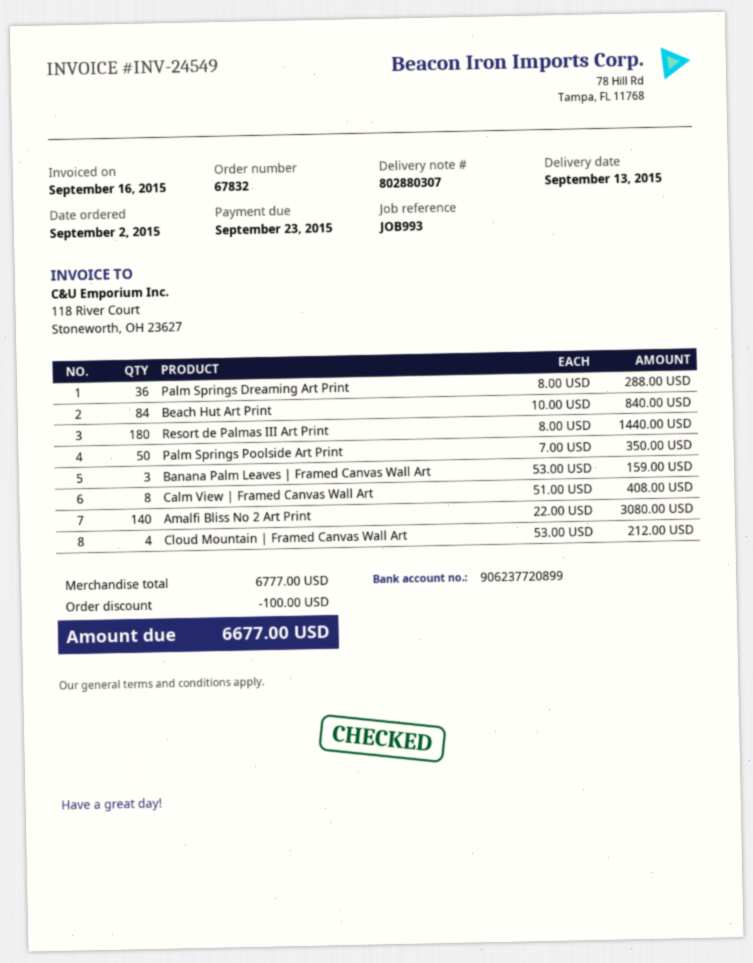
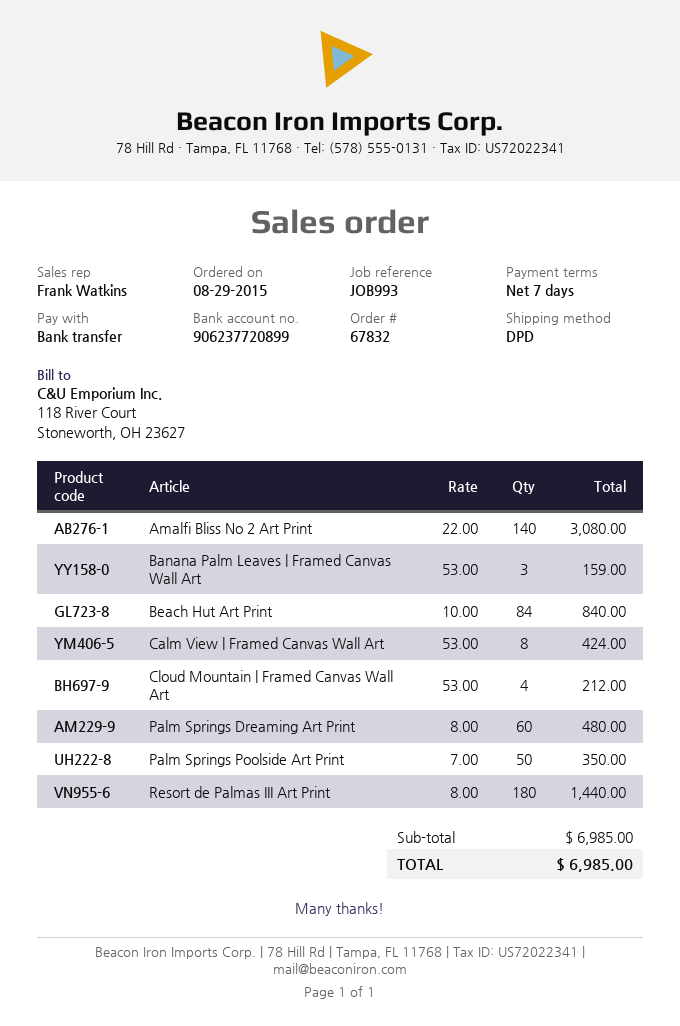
order date: 2015-09-02 -> 2015-08-29
Palm Springs Dreaming Art Print: 36 x 8.00 = 288.00 -> 60 x 8.00 = 480.00
Calm View | Framed Canvas Wall Art: 8 x 51.00 = 408.00 -> 8 x 53.00 = 424.00
subtotal: 6777.00 -> 6985.00
discount: 100.00 -> none
total: 6677.00 -> 6985.00

